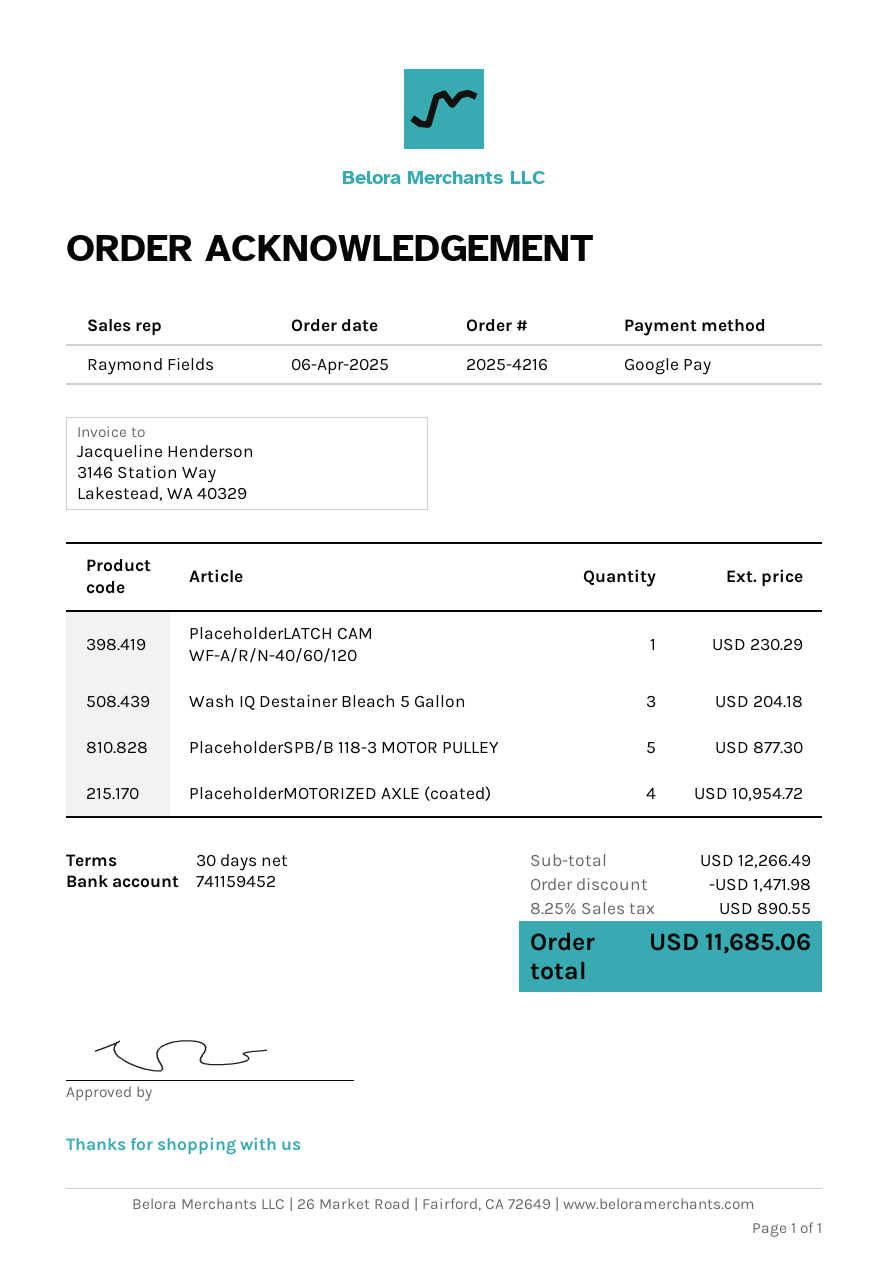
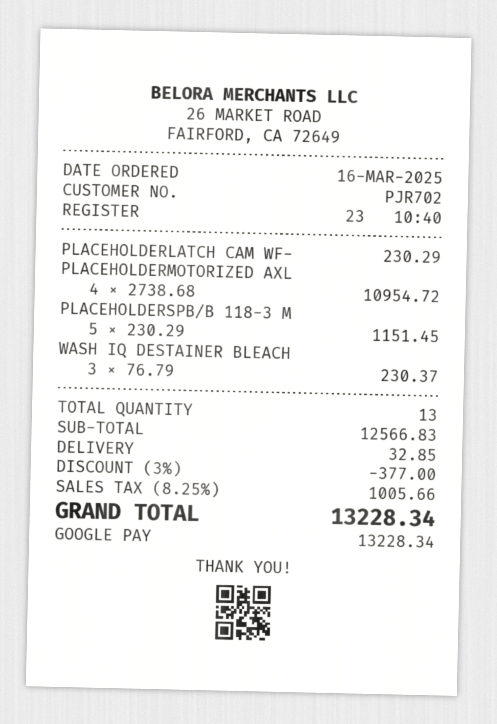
order date: 2025-04-06 -> 2025-03-16
Wash IQ Destainer Bleach 5 Gallon: 3 for 204.18 -> 3 for 230.37
PlaceholderSPB/B 118-3 MOTOR PULLEY: 5 for 877.30 -> 5 for 1151.45
subtotal: 12266.49 -> 12566.83
discount: 1471.98 -> 377.00
shipping: none -> 32.85
tax: 8.25% = 890.55 -> 8.25% = 1005.66
total: 11685.06 -> 13228.34

